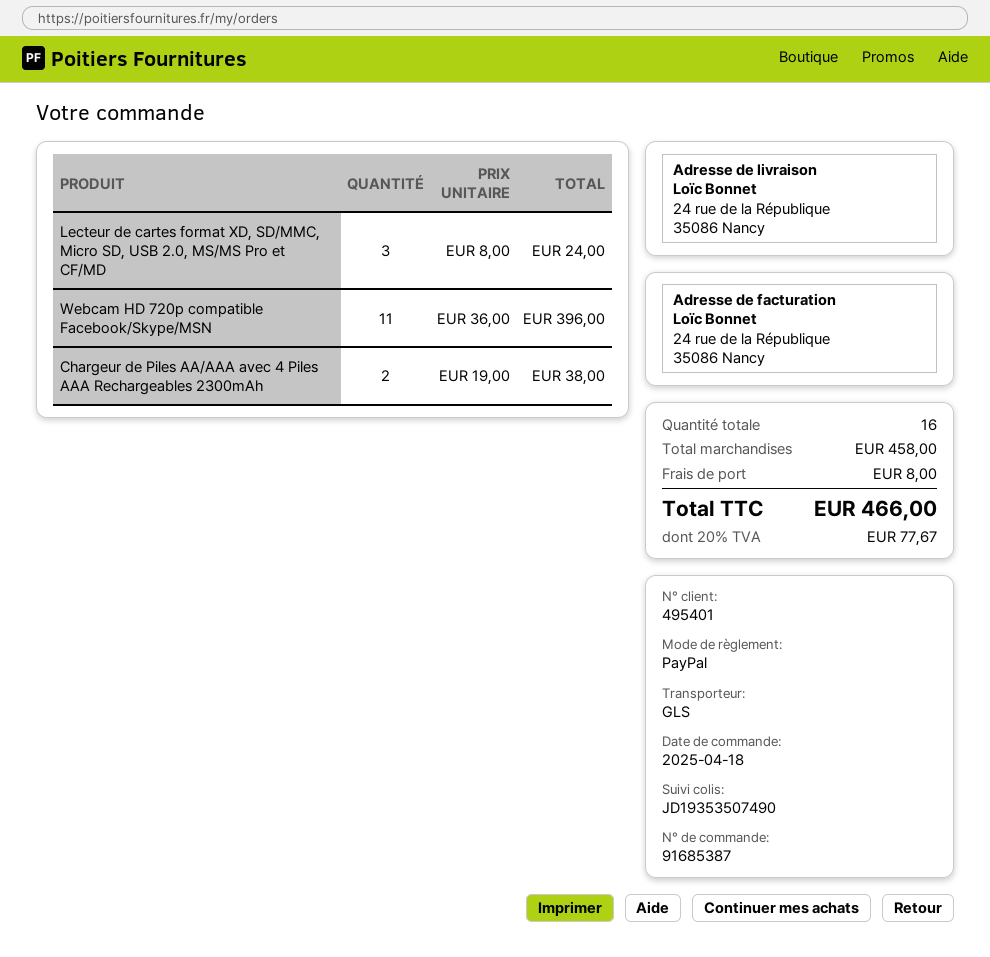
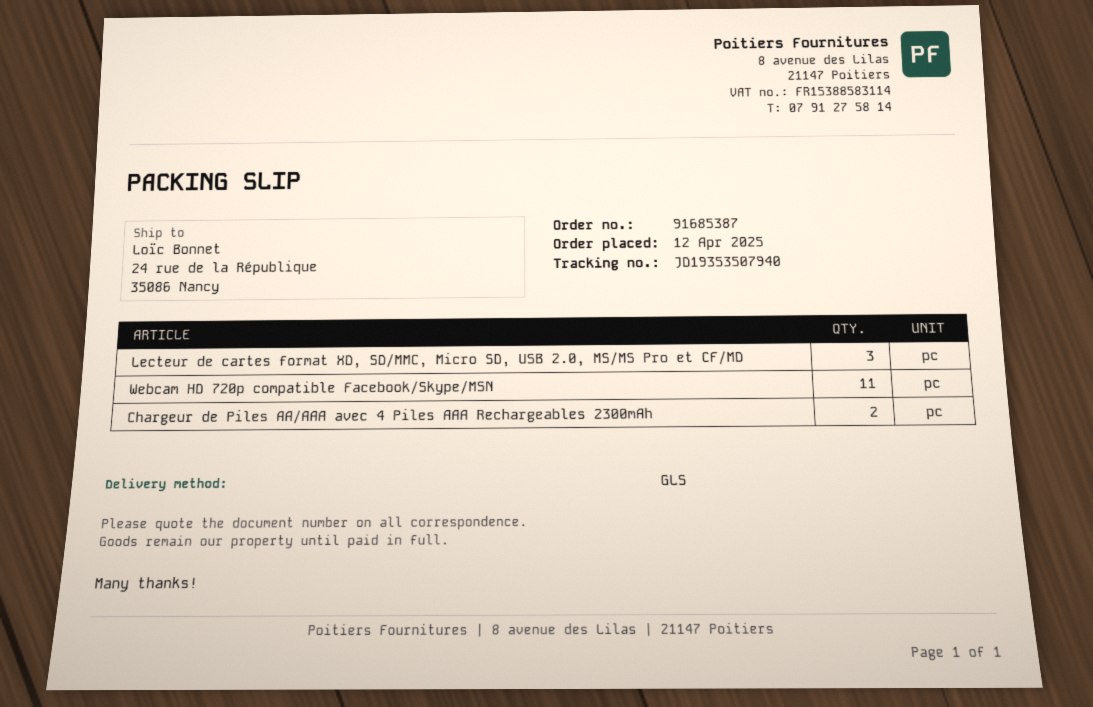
order date: 2025-04-18 -> 2025-04-12
tracking number: JD19353507490 -> JD19353507940

